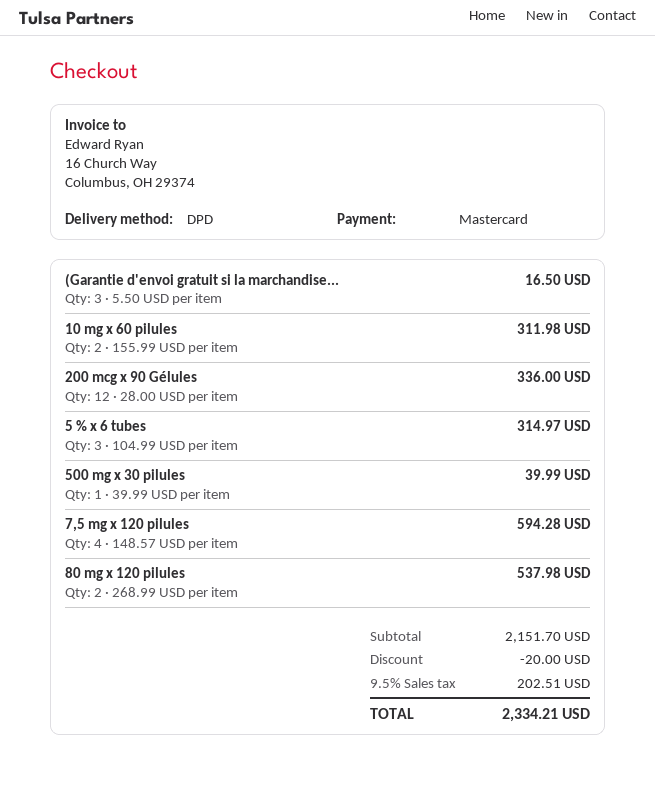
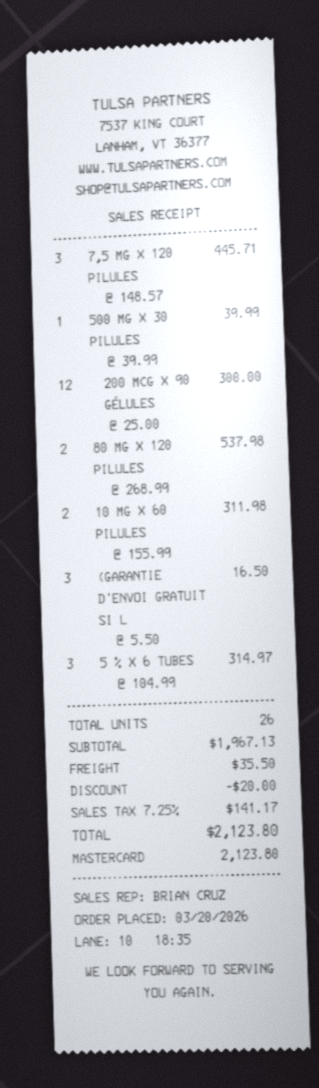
200 mcg x 90 Gélules: 12 x 28.00 = 336.00 -> 12 x 25.00 = 300.00
7,5 mg x 120 pilules: 4 x 148.57 = 594.28 -> 3 x 148.57 = 445.71
subtotal: 2151.70 -> 1967.13
shipping: none -> 35.50
tax: 9.5% = 202.51 -> 7.25% = 141.17
total: 2334.21 -> 2123.80

